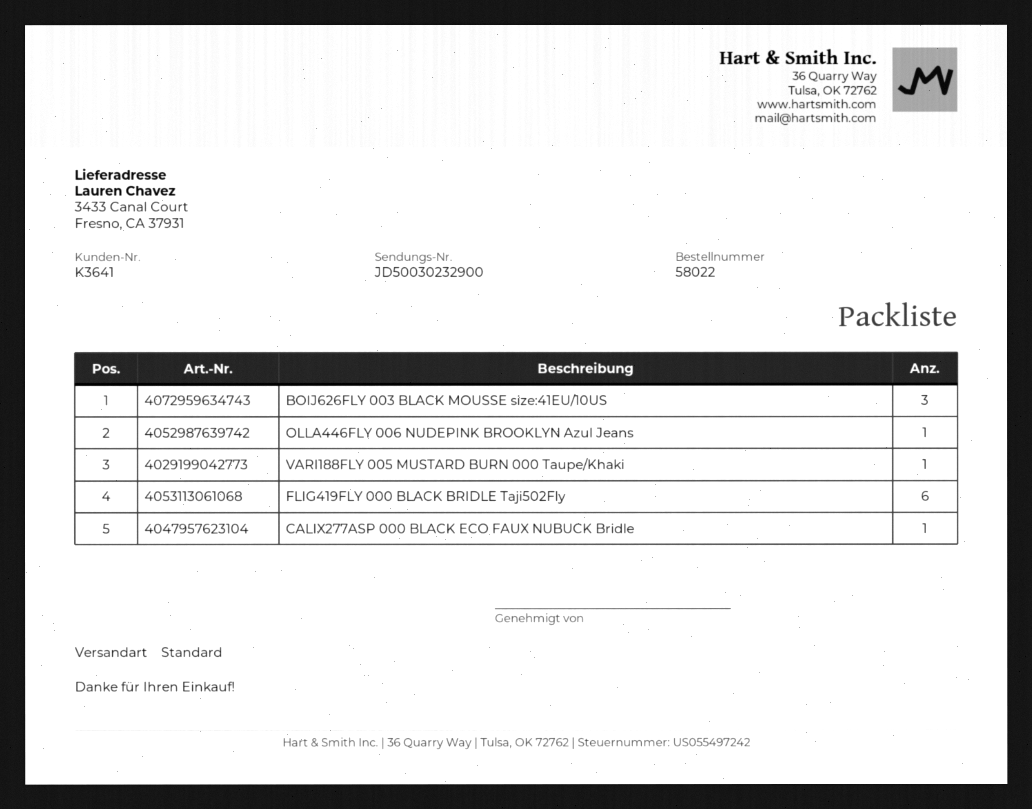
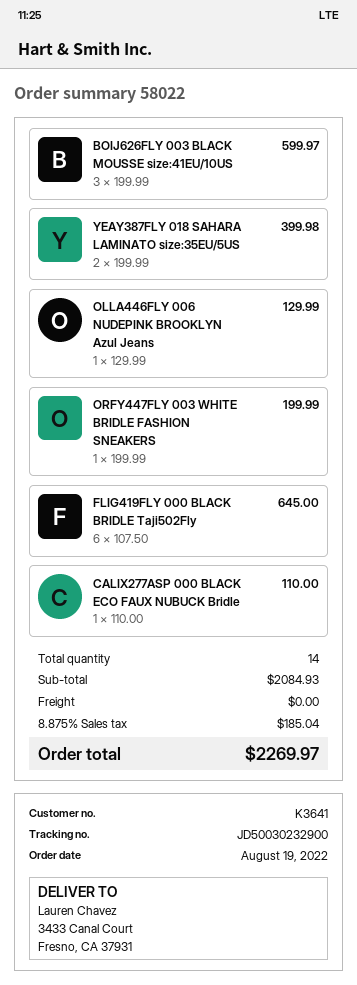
VARI188FLY 005 MUSTARD BURN 000 Taupe/Khaki: 1 -> none
YEAY387FLY 018 SAHARA LAMINATO size:35EU/5US: none -> 2
ORFY447FLY 003 WHITE BRIDLE FASHION SNEAKERS: none -> 1

